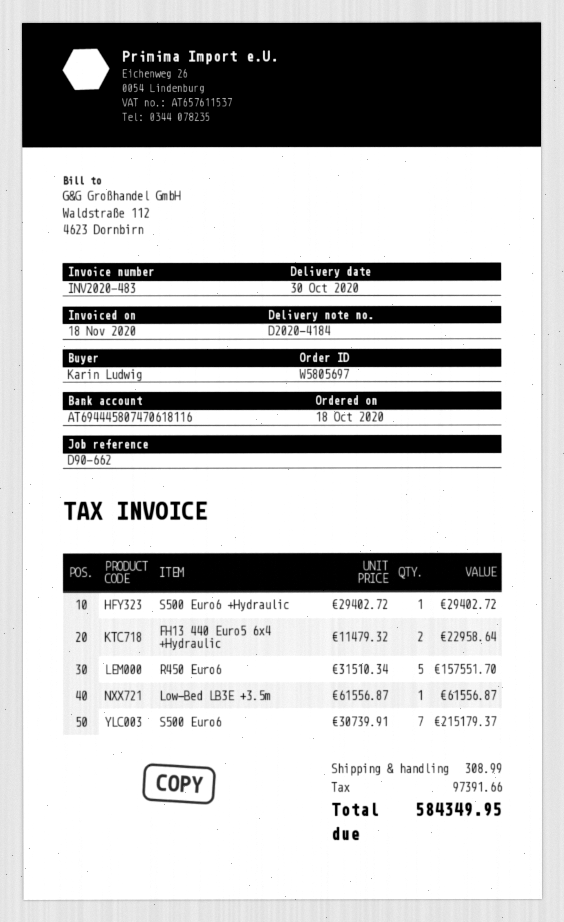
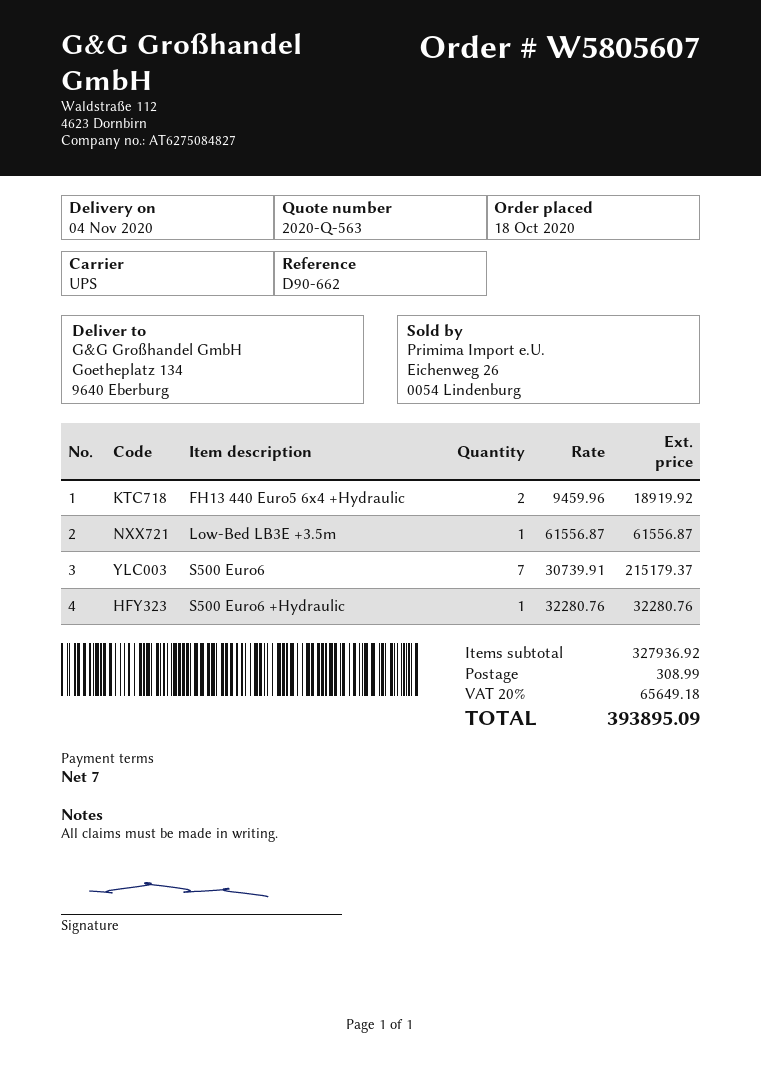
order number: W5805697 -> W5805607
delivery date: 2020-10-30 -> 2020-11-04
S500 Euro6 +Hydraulic: 1 x 29402.72 = 29402.72 -> 1 x 32280.76 = 32280.76
FH13 440 Euro5 6x4 +Hydraulic: 2 x 11479.32 = 22958.64 -> 2 x 9459.96 = 18919.92
R450 Euro6: 5 x 31510.34 = 157551.70 -> none
tax: 97391.66 -> 65649.18
total: 584349.95 -> 393895.09

